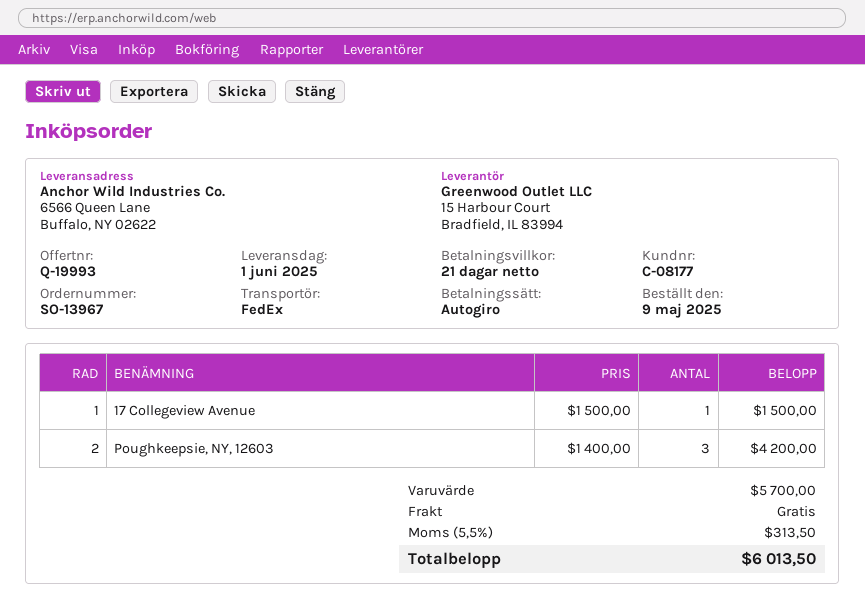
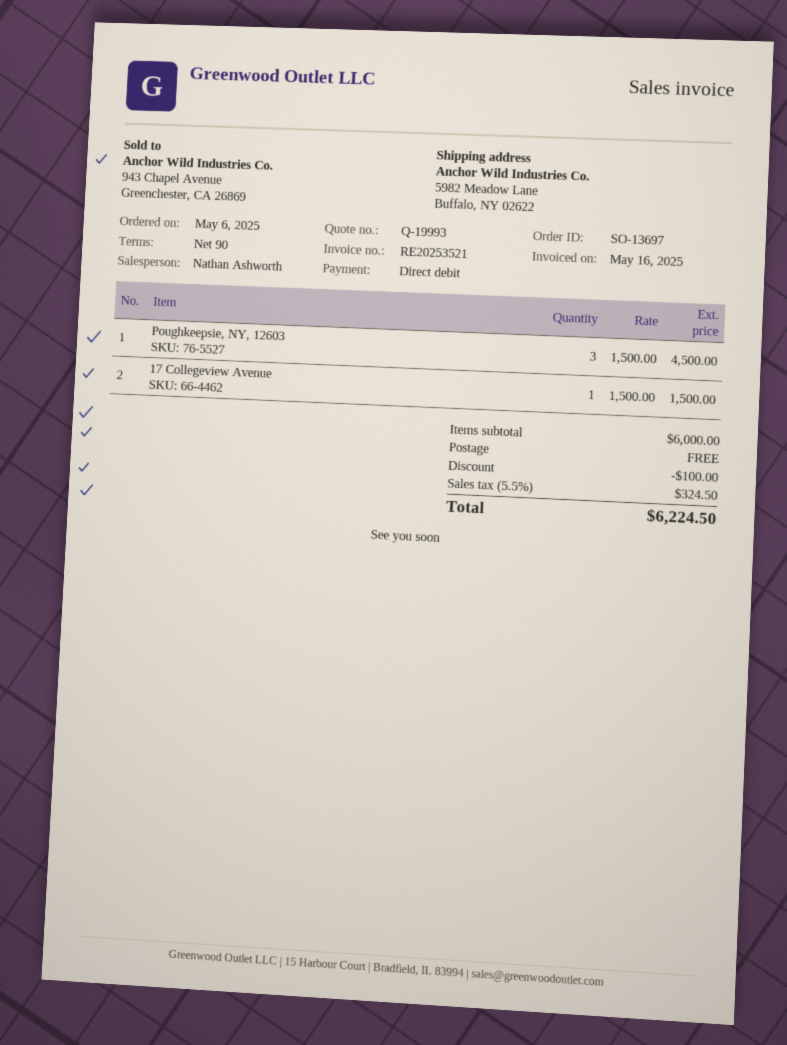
order number: SO-13967 -> SO-13697
order date: 2025-05-09 -> 2025-05-06
payment terms: 21 days -> 90 days
ship to: 6566 Queen Lane, Buffalo, NY 02622 -> 5982 Meadow Lane, Buffalo, NY 02622
Poughkeepsie, NY, 12603: 3 x 1400.00 = 4200.00 -> 3 x 1500.00 = 4500.00
subtotal: 5700.00 -> 6000.00
discount: none -> 100.00
tax: 5.5% = 313.50 -> 5.5% = 324.50
total: 6013.50 -> 6224.50

